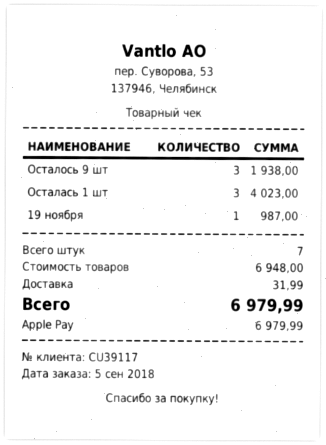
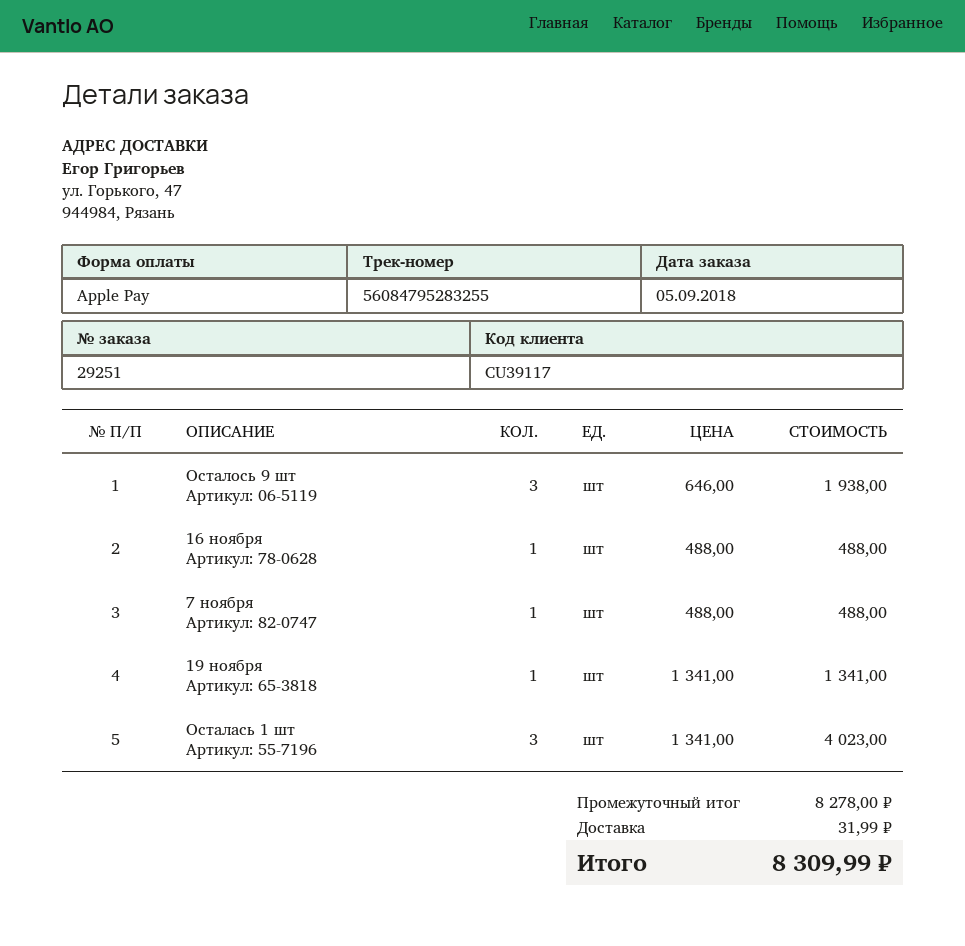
19 ноября: 1 for 987.00 -> 1 for 1341.00
16 ноября: none -> 1 for 488.00
7 ноября: none -> 1 for 488.00
subtotal: 6948.00 -> 8278.00
total: 6979.99 -> 8309.99

